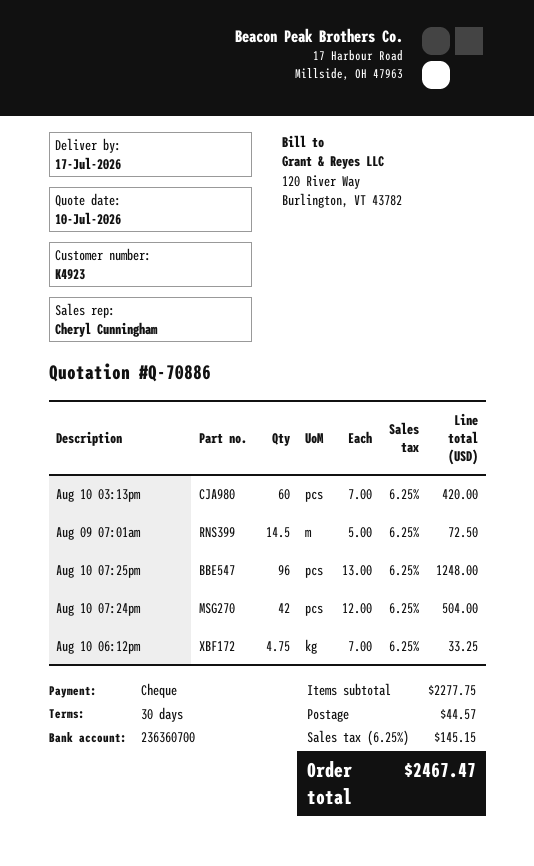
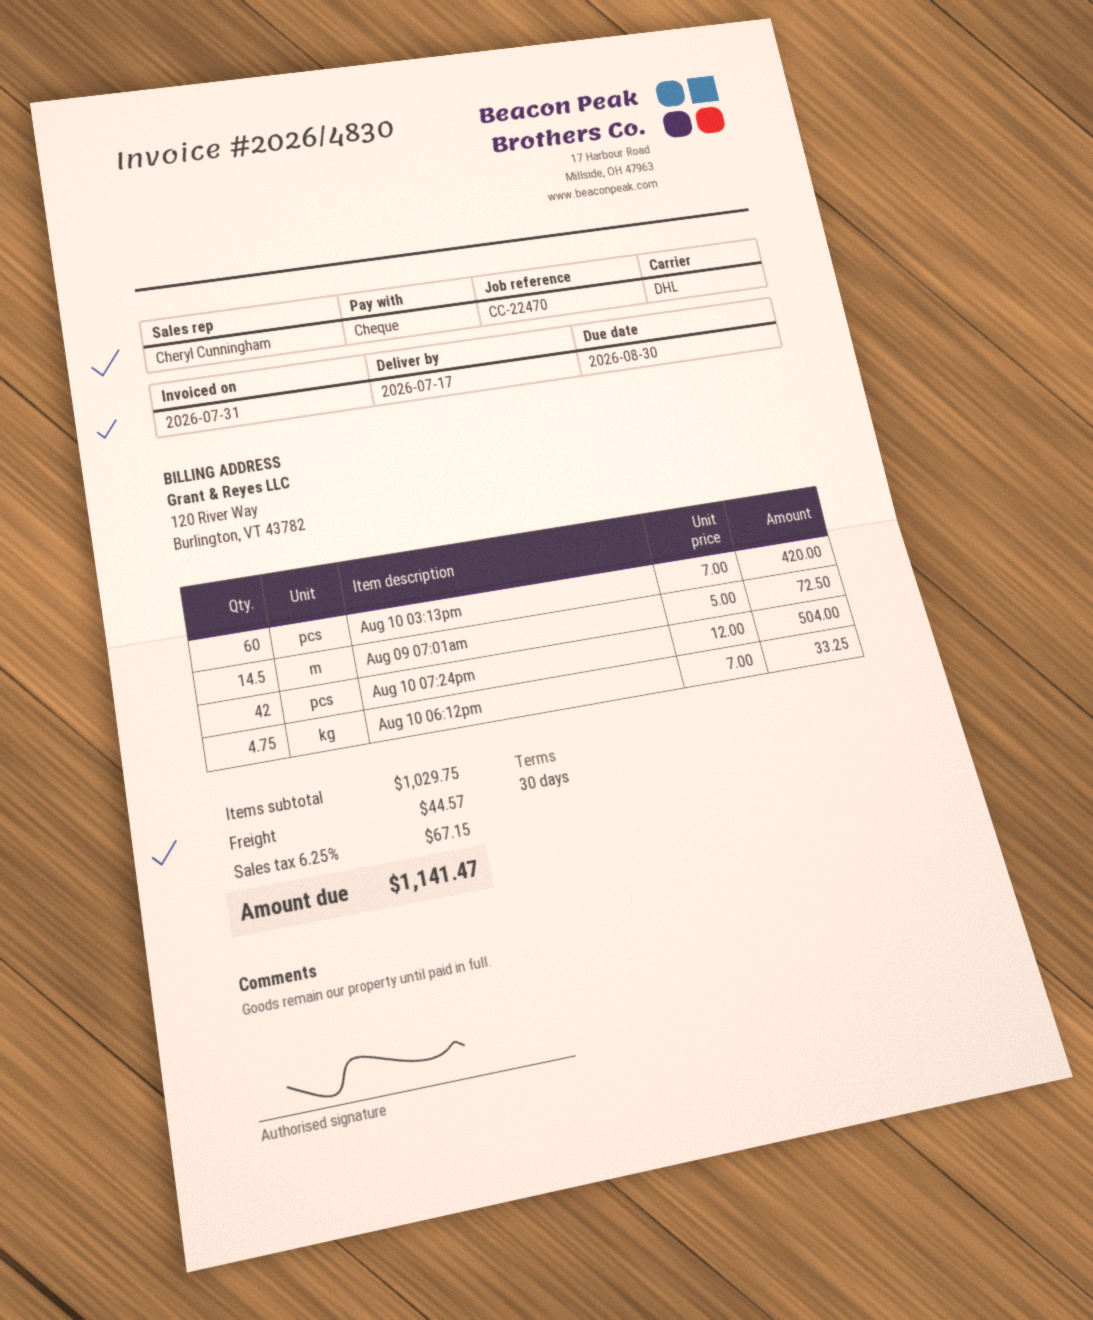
Aug 10 07:25pm: 96 x 13.00 = 1248.00 -> none
subtotal: 2277.75 -> 1029.75
tax: 6.25% = 145.15 -> 6.25% = 67.15
total: 2467.47 -> 1141.47

